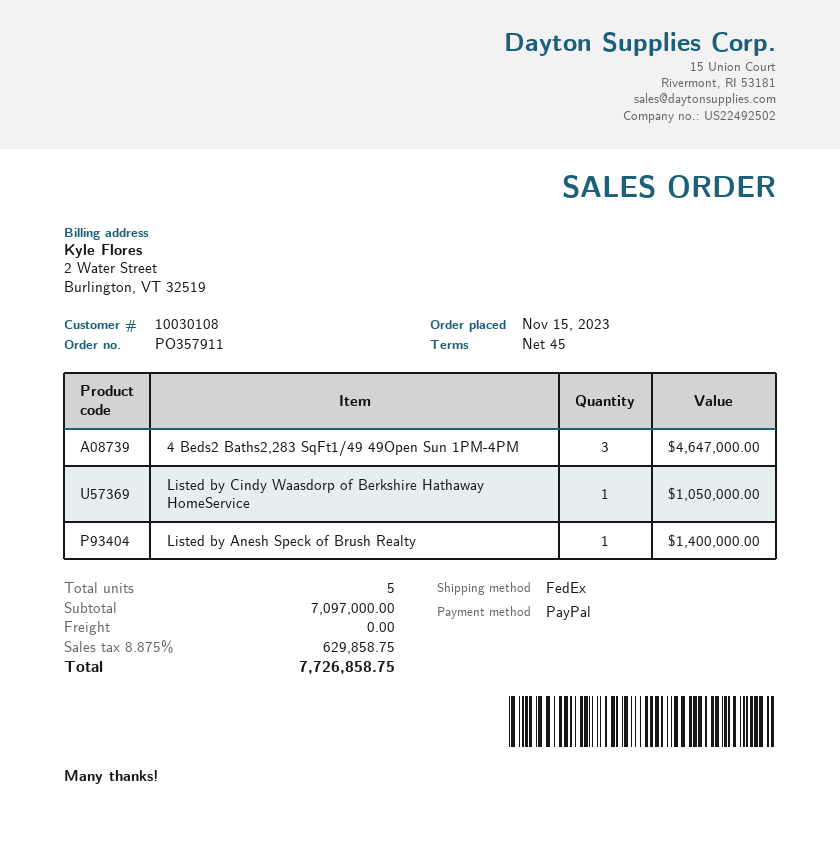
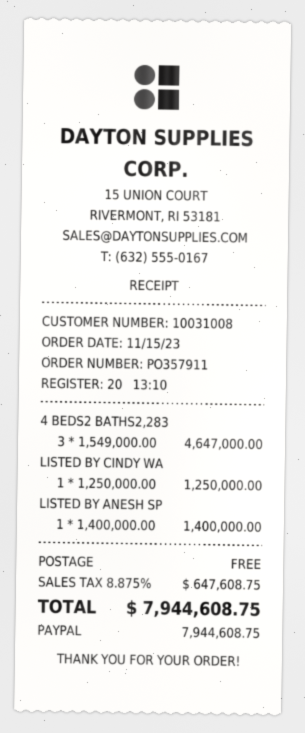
customer number: 10030108 -> 10031008
Listed by Cindy Waasdorp of Berkshire Hathaway HomeService: 1 for 1050000.00 -> 1 for 1250000.00
tax: 8.875% = 629858.75 -> 8.875% = 647608.75
total: 7726858.75 -> 7944608.75

